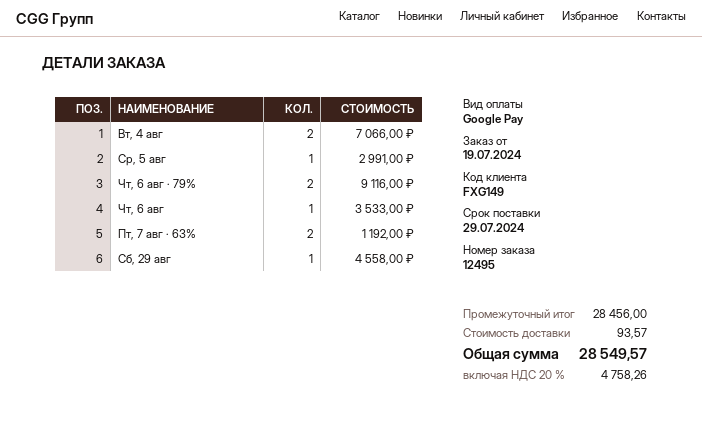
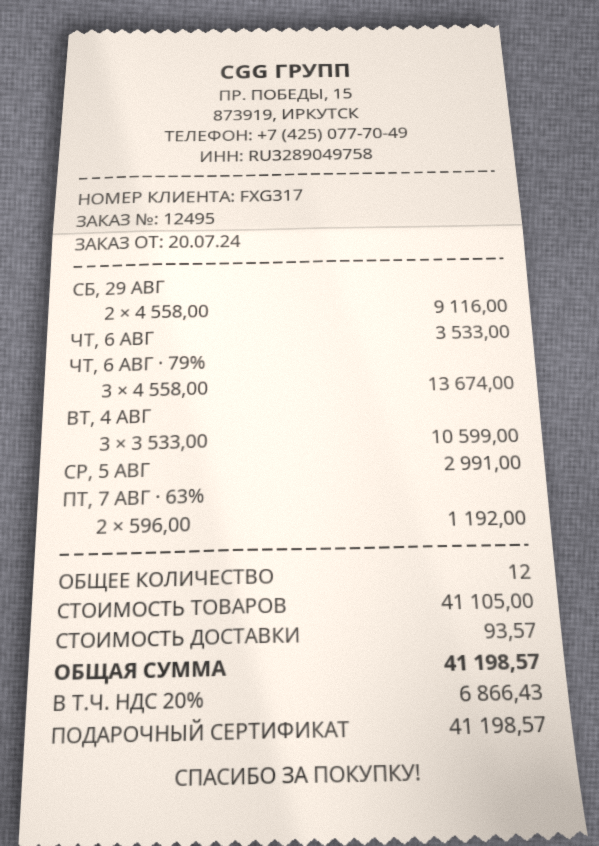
order date: 2024-07-19 -> 2024-07-20
customer number: FXG149 -> FXG317
payment method: Google Pay -> gift card
Вт, 4 авг: 2 for 7066.00 -> 3 for 10599.00
Чт, 6 авг · 79%: 2 for 9116.00 -> 3 for 13674.00
Сб, 29 авг: 1 for 4558.00 -> 2 for 9116.00
subtotal: 28456.00 -> 41105.00
tax: 20% = 4758.26 -> 20% = 6866.43
total: 28549.57 -> 41198.57

